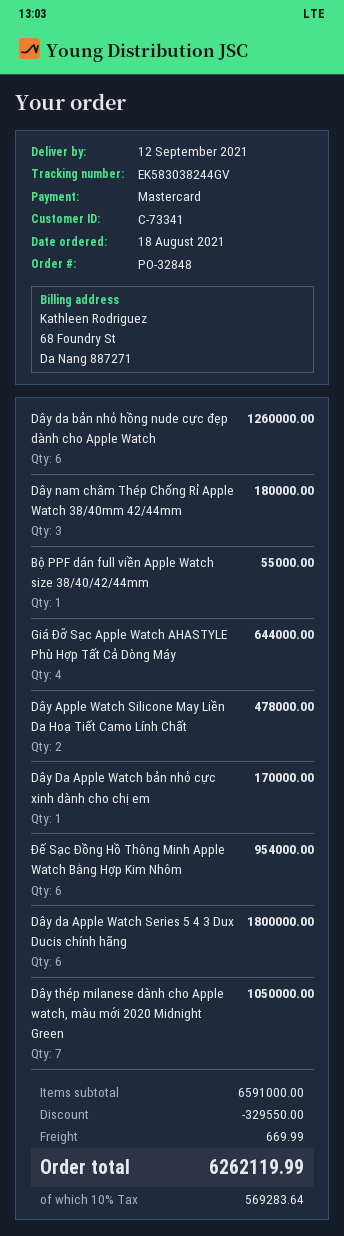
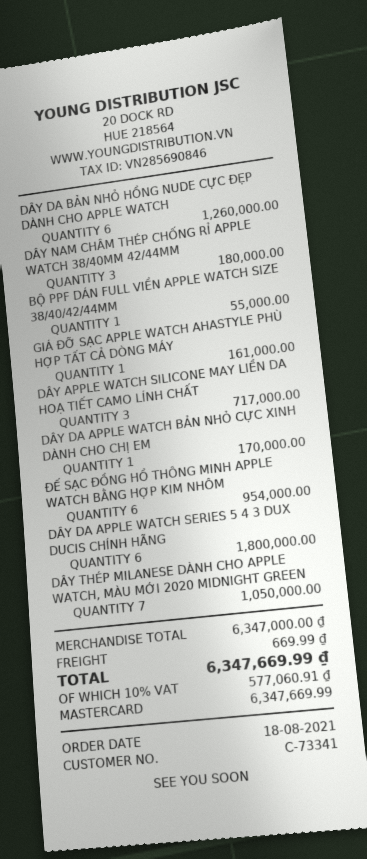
Giá Đỡ Sạc Apple Watch AHASTYLE Phù Hợp Tất Cả Dòng Máy: 4 for 644000.00 -> 1 for 161000.00
Dây Apple Watch Silicone May Liền Da Hoạ Tiết Camo Lính Chất: 2 for 478000.00 -> 3 for 717000.00
subtotal: 6591000.00 -> 6347000.00
discount: 329550.00 -> none
tax: 10% = 569283.64 -> 10% = 577060.91
total: 6262119.99 -> 6347669.99

